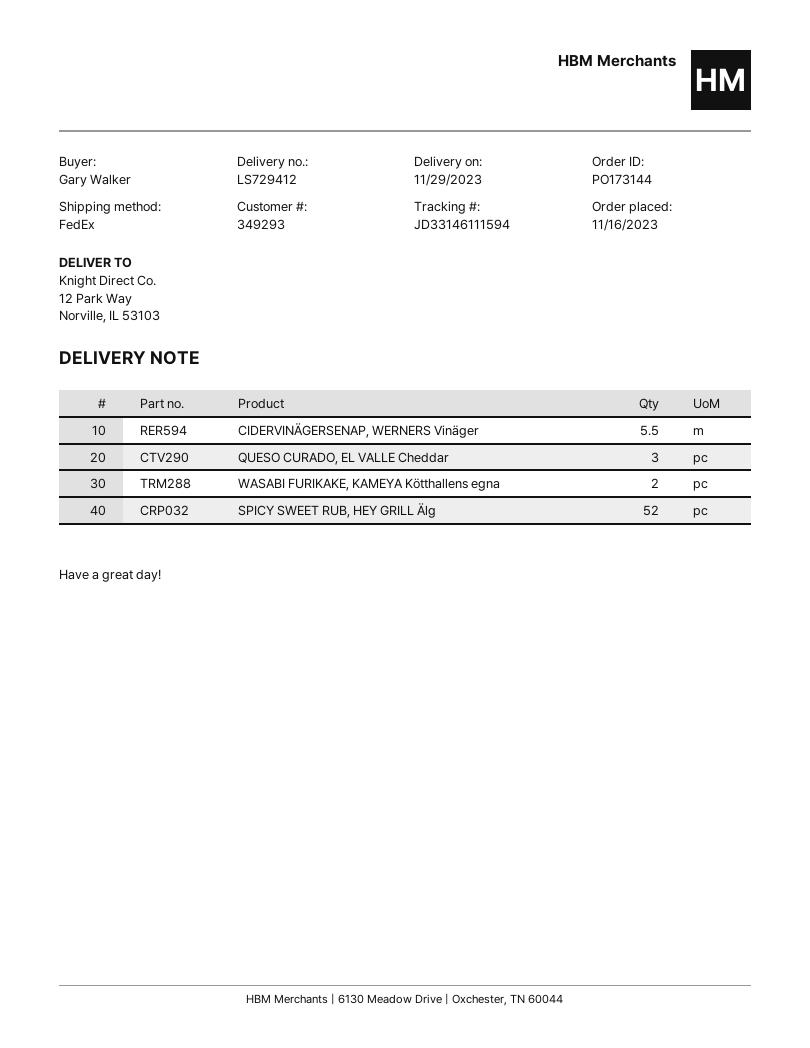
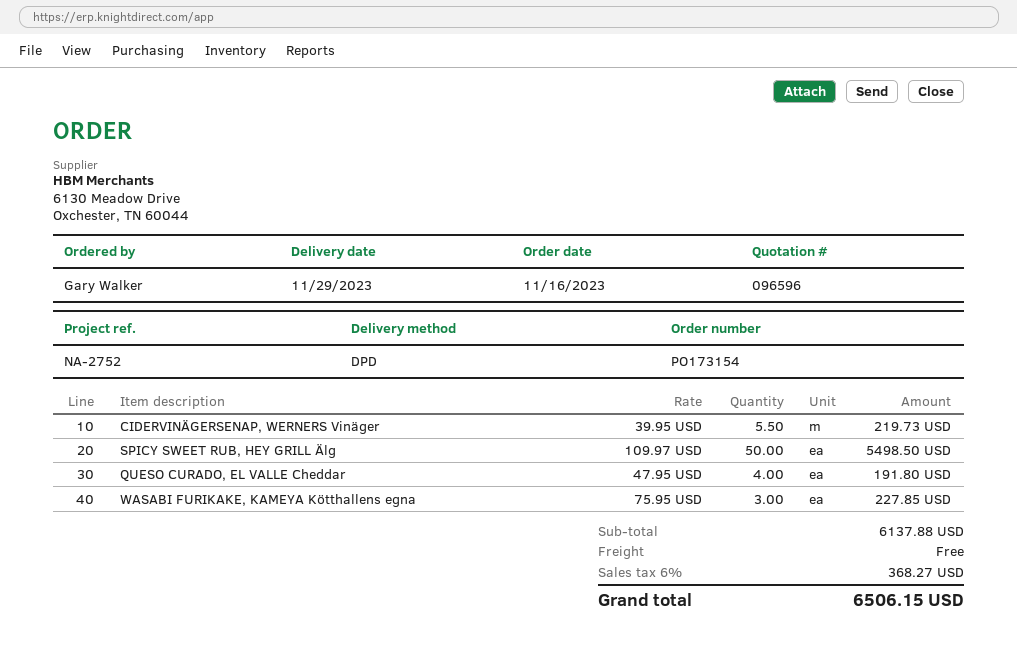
order number: PO173144 -> PO173154
shipping method: FedEx -> DPD
QUESO CURADO, EL VALLE Cheddar: 3 -> 4
WASABI FURIKAKE, KAMEYA Kötthallens egna: 2 -> 3
SPICY SWEET RUB, HEY GRILL Älg: 52 -> 50

